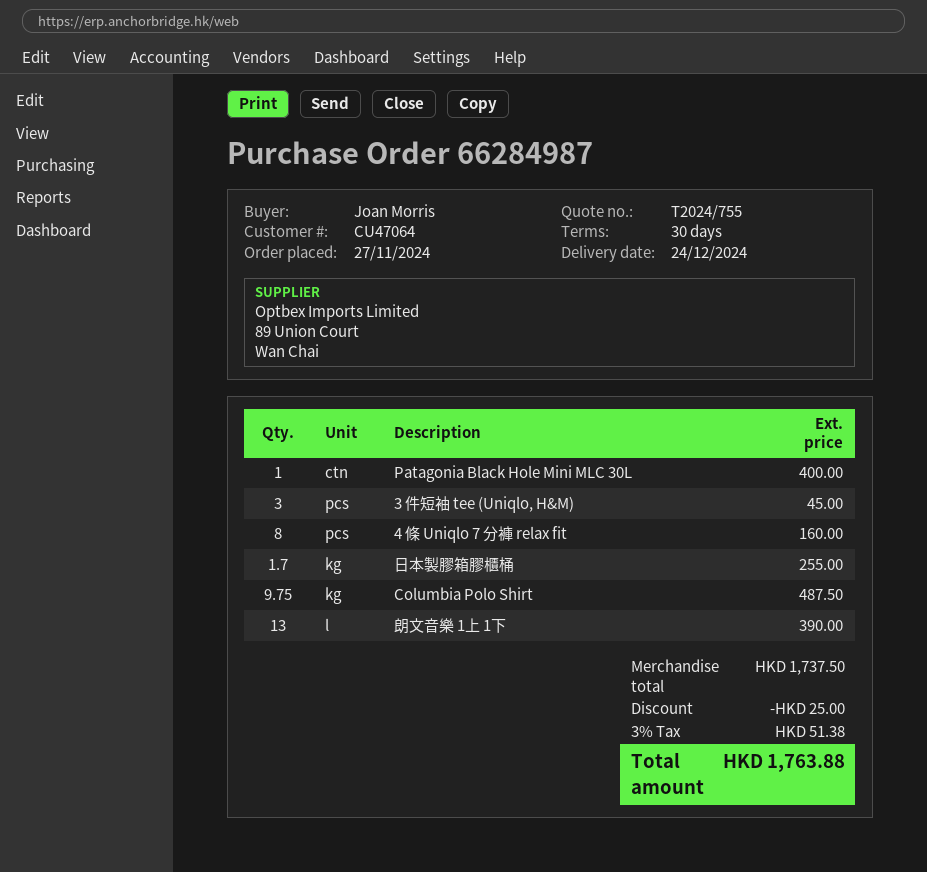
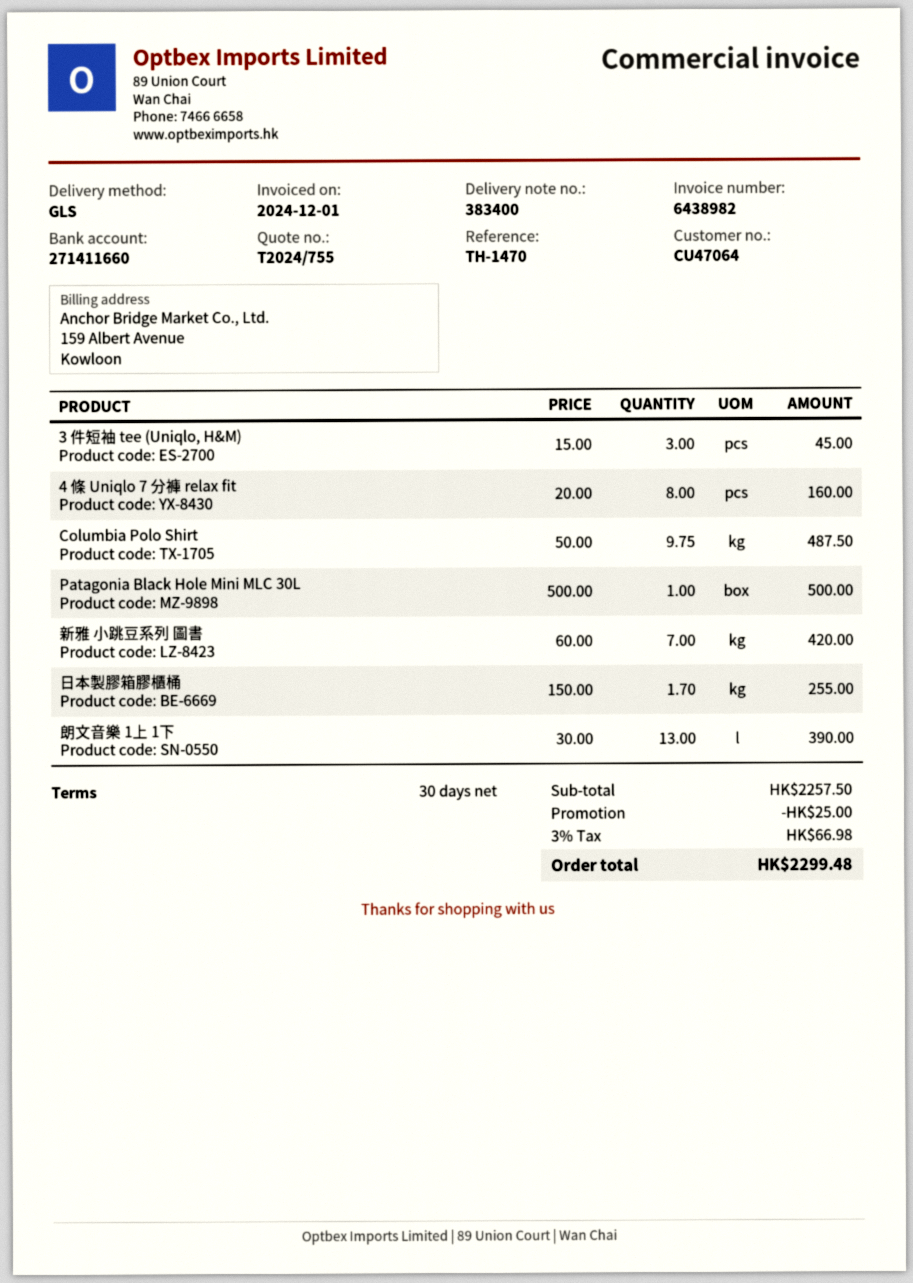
Patagonia Black Hole Mini MLC 30L: 1 for 400.00 -> 1 for 500.00
新雅 小跳豆系列 圖書: none -> 7 for 420.00
subtotal: 1737.50 -> 2257.50
tax: 3% = 51.38 -> 3% = 66.98
total: 1763.88 -> 2299.48

